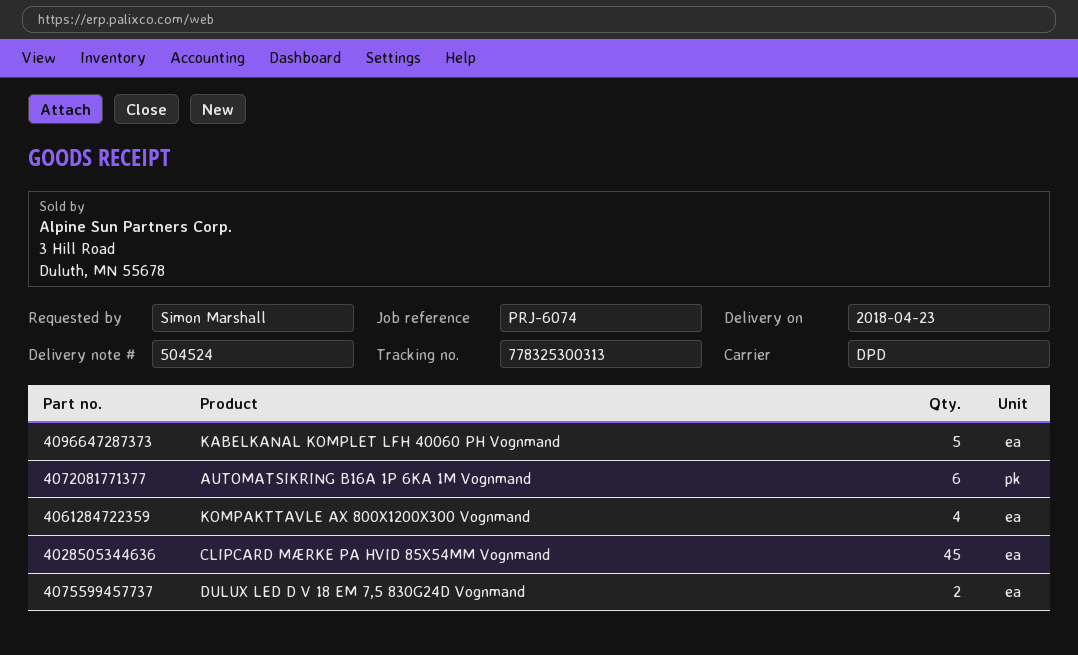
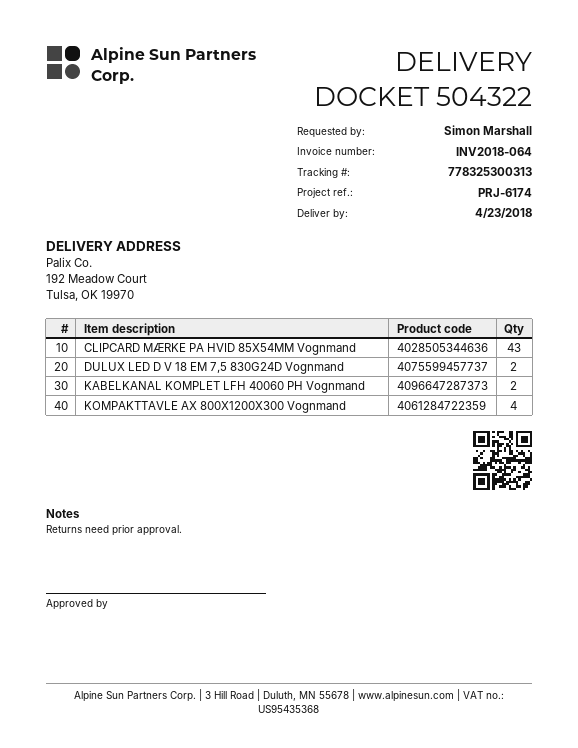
delivery note number: 504524 -> 504322
reference: PRJ-6074 -> PRJ-6174
KABELKANAL KOMPLET LFH 40060 PH Vognmand: 5 -> 2
AUTOMATSIKRING B16A 1P 6KA 1M Vognmand: 6 -> none
CLIPCARD MÆRKE PA HVID 85X54MM Vognmand: 45 -> 43

